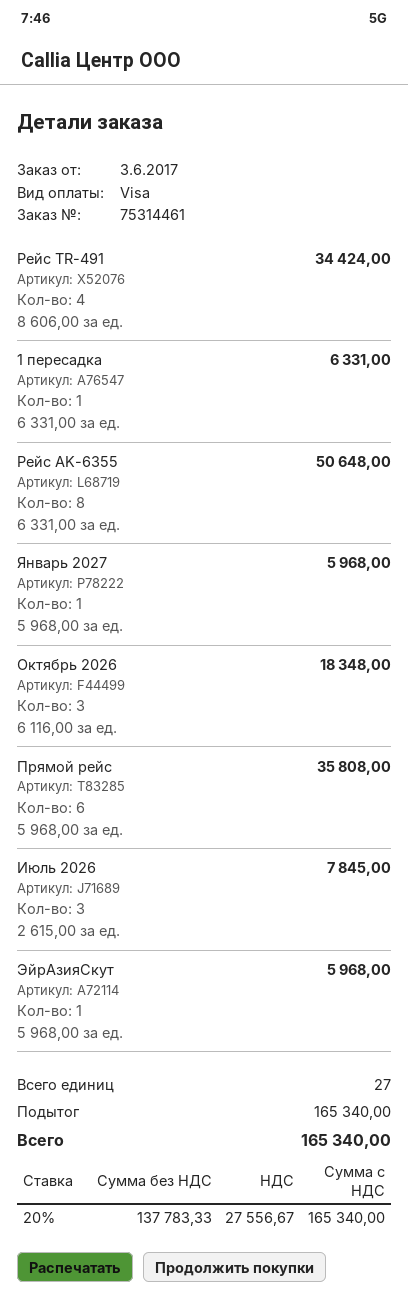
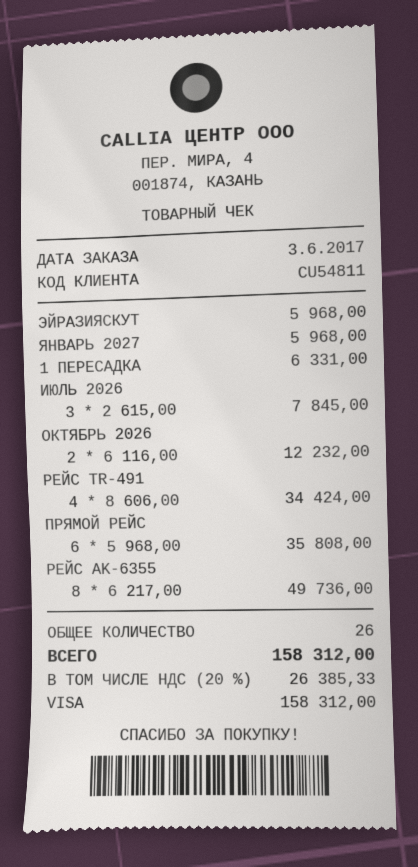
Рейс AK-6355: 8 x 6331.00 = 50648.00 -> 8 x 6217.00 = 49736.00
Октябрь 2026: 3 x 6116.00 = 18348.00 -> 2 x 6116.00 = 12232.00
total quantity: 27 -> 26
tax: 20% = 27556.67 -> 20% = 26385.33
total: 165340.00 -> 158312.00

